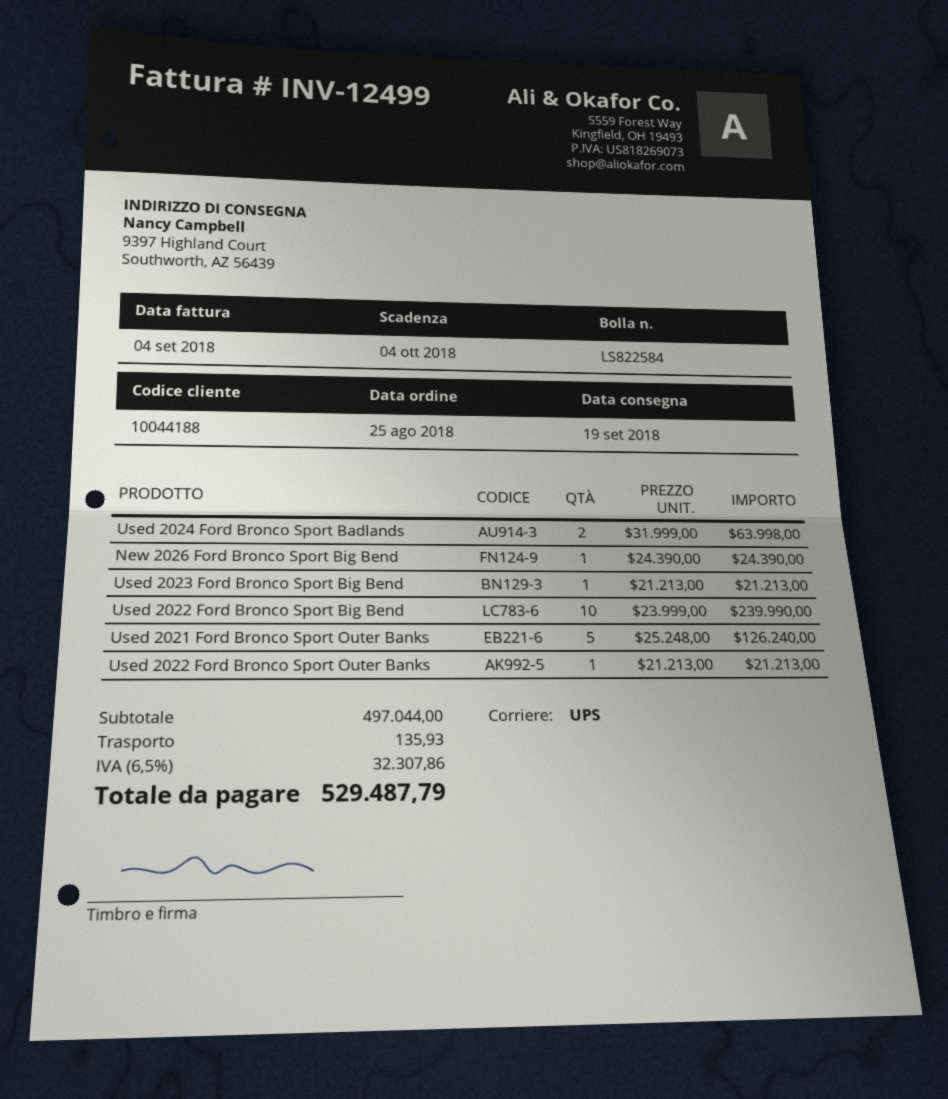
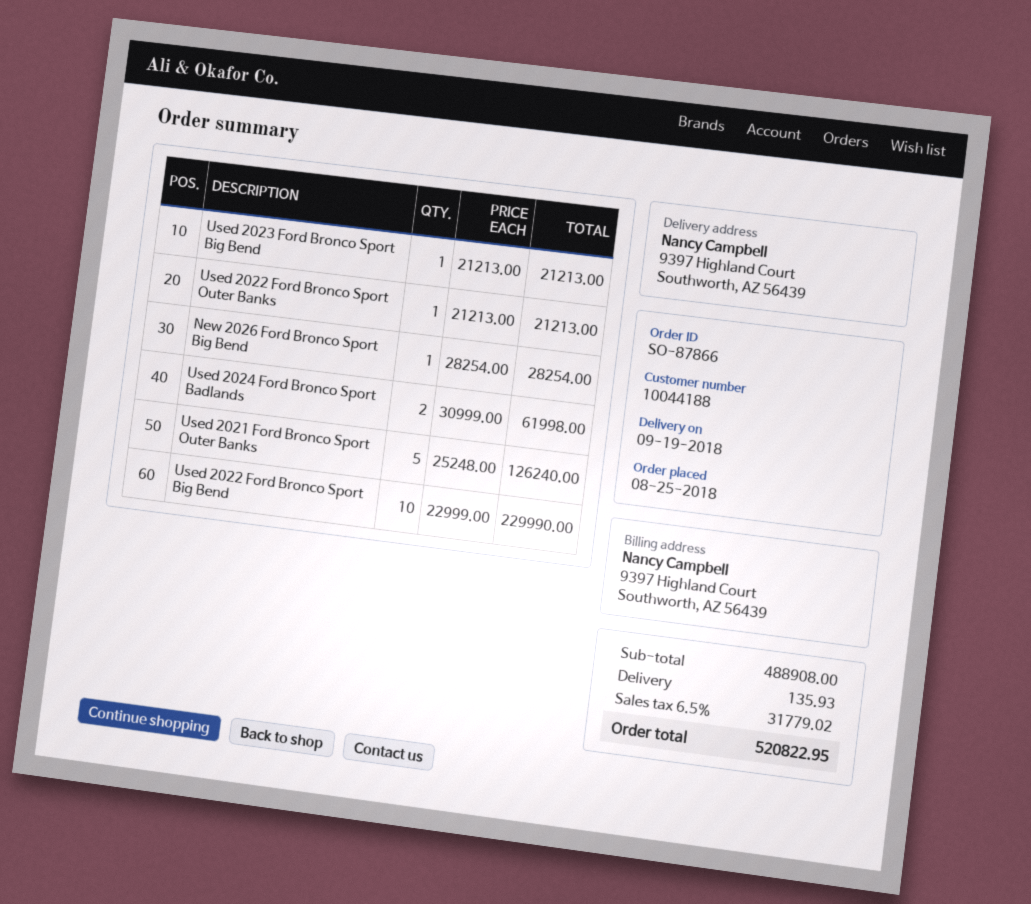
Used 2024 Ford Bronco Sport Badlands: 2 x 31999.00 = 63998.00 -> 2 x 30999.00 = 61998.00
New 2026 Ford Bronco Sport Big Bend: 1 x 24390.00 = 24390.00 -> 1 x 28254.00 = 28254.00
Used 2022 Ford Bronco Sport Big Bend: 10 x 23999.00 = 239990.00 -> 10 x 22999.00 = 229990.00
subtotal: 497044.00 -> 488908.00
tax: 6.5% = 32307.86 -> 6.5% = 31779.02
total: 529487.79 -> 520822.95

